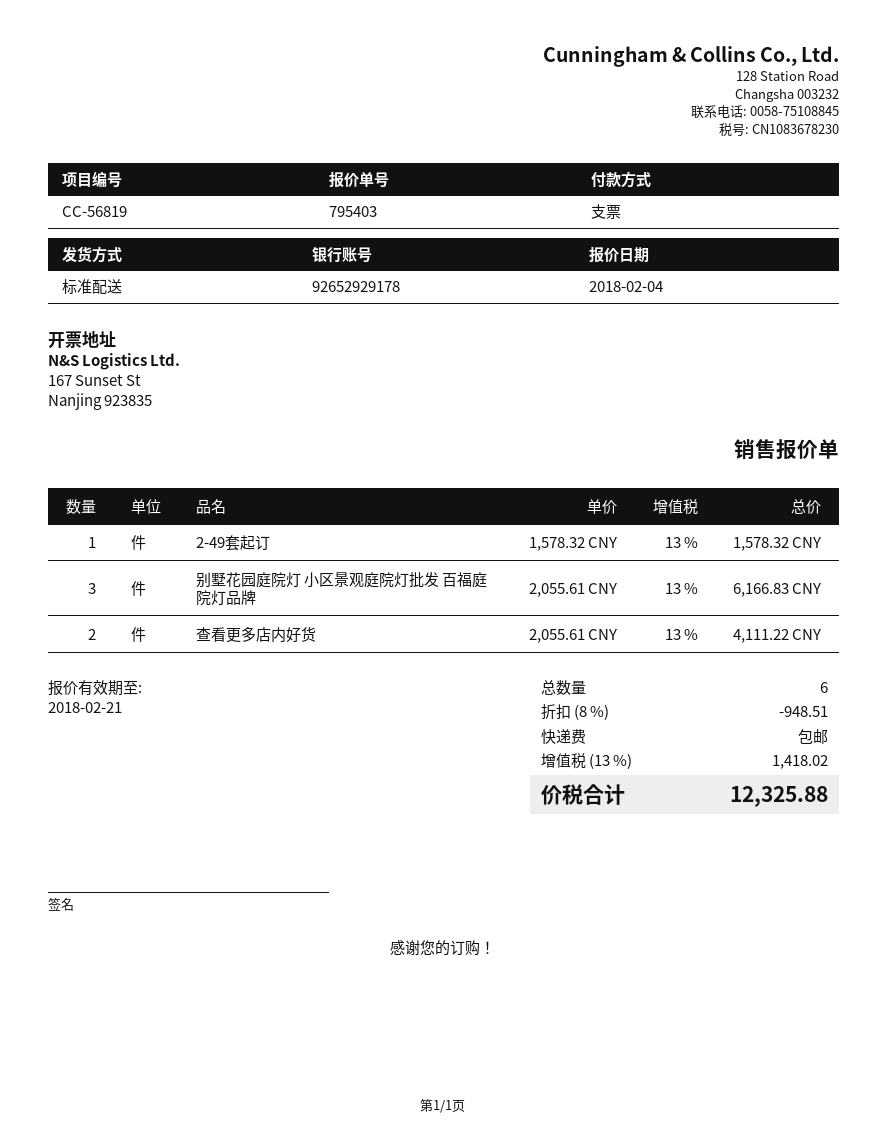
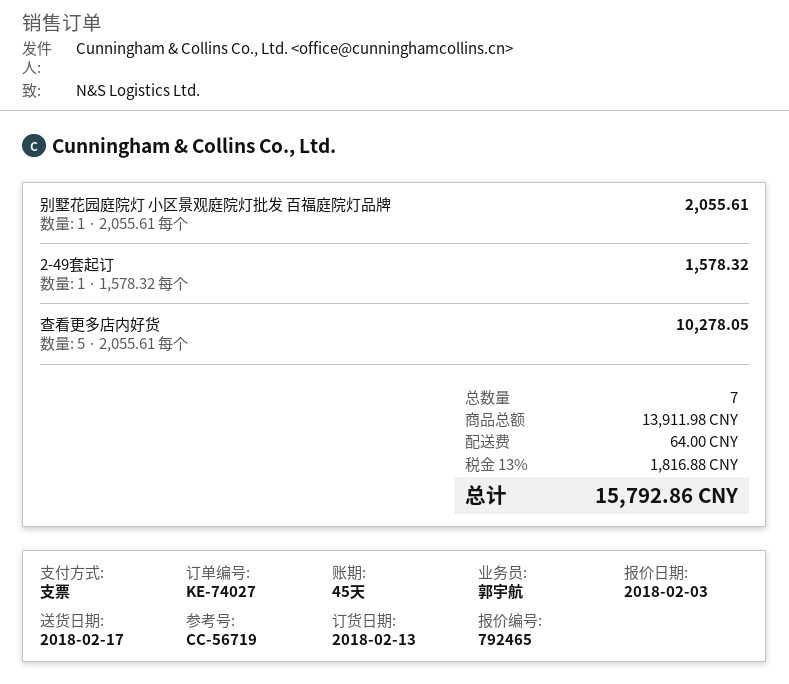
quote number: 795403 -> 792465
quote date: 2018-02-04 -> 2018-02-03
reference: CC-56819 -> CC-56719
别墅花园庭院灯 小区景观庭院灯批发 百福庭院灯品牌: 3 x 2055.61 = 6166.83 -> 1 x 2055.61 = 2055.61
查看更多店内好货: 2 x 2055.61 = 4111.22 -> 5 x 2055.61 = 10278.05
total quantity: 6 -> 7
discount: 8% = 948.51 -> none
shipping: 0.00 -> 64.00
tax: 13% = 1418.02 -> 13% = 1816.88
total: 12325.88 -> 15792.86

